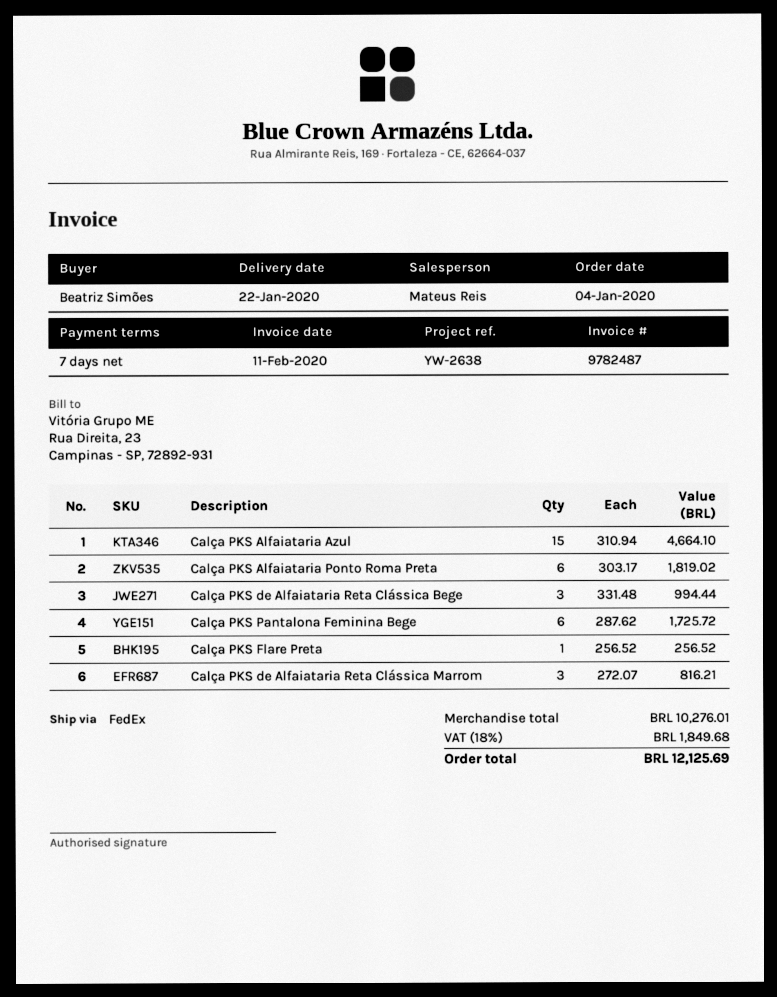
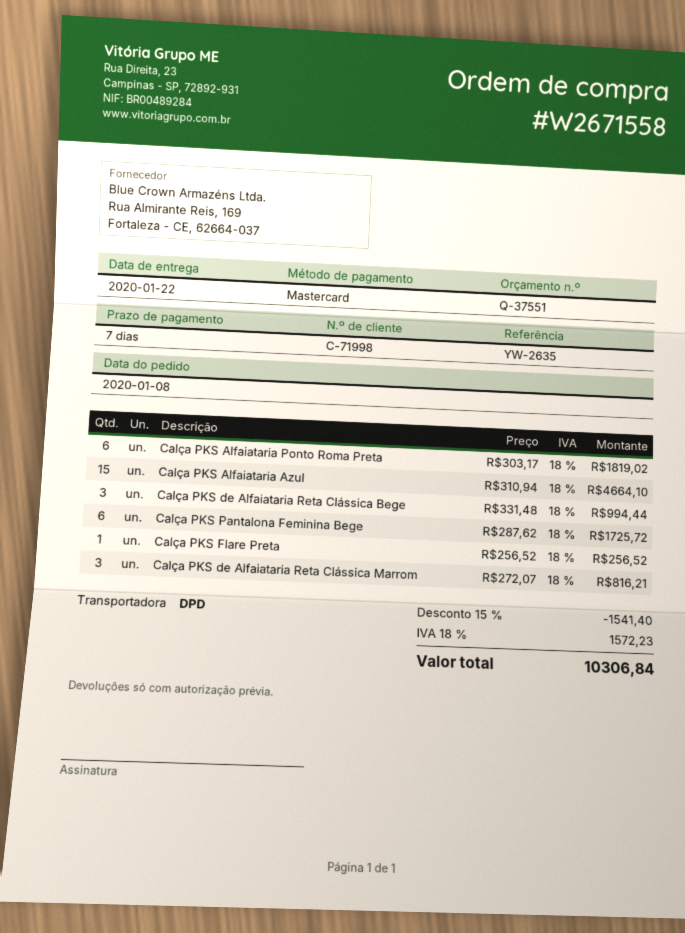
order date: 2020-01-04 -> 2020-01-08
reference: YW-2638 -> YW-2635
shipping method: FedEx -> DPD
discount: none -> 15% = 1541.40
tax: 18% = 1849.68 -> 18% = 1572.23
total: 12125.69 -> 10306.84

